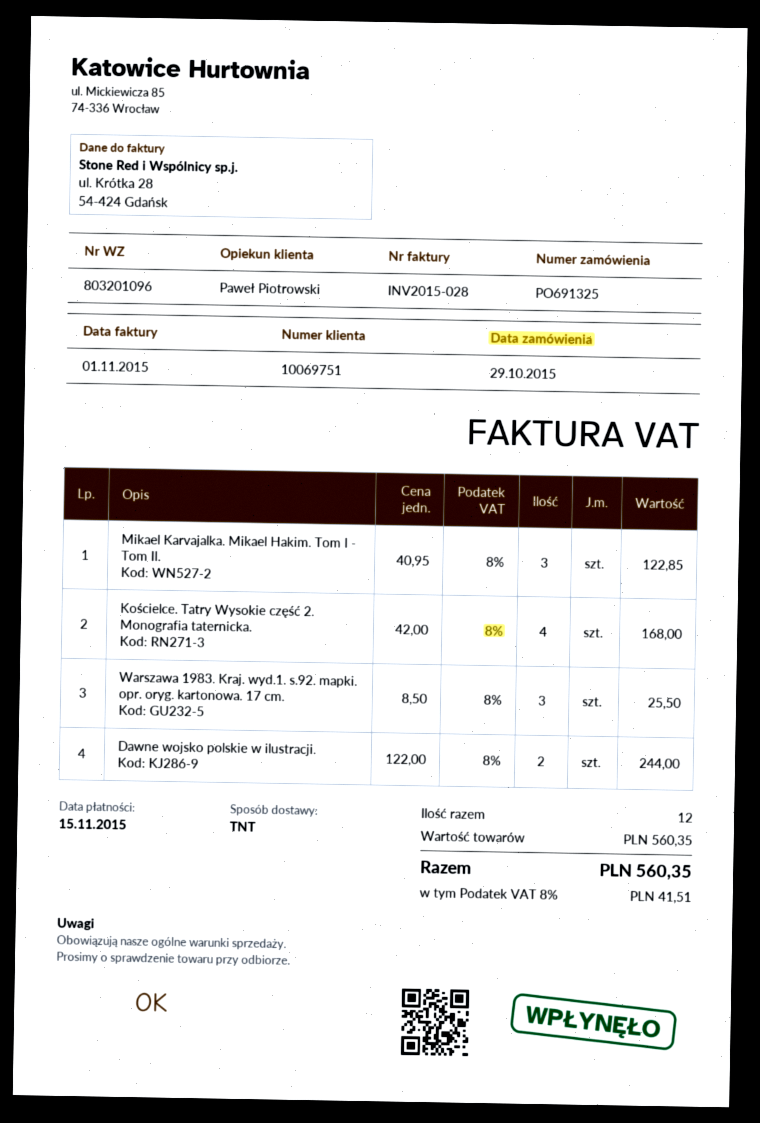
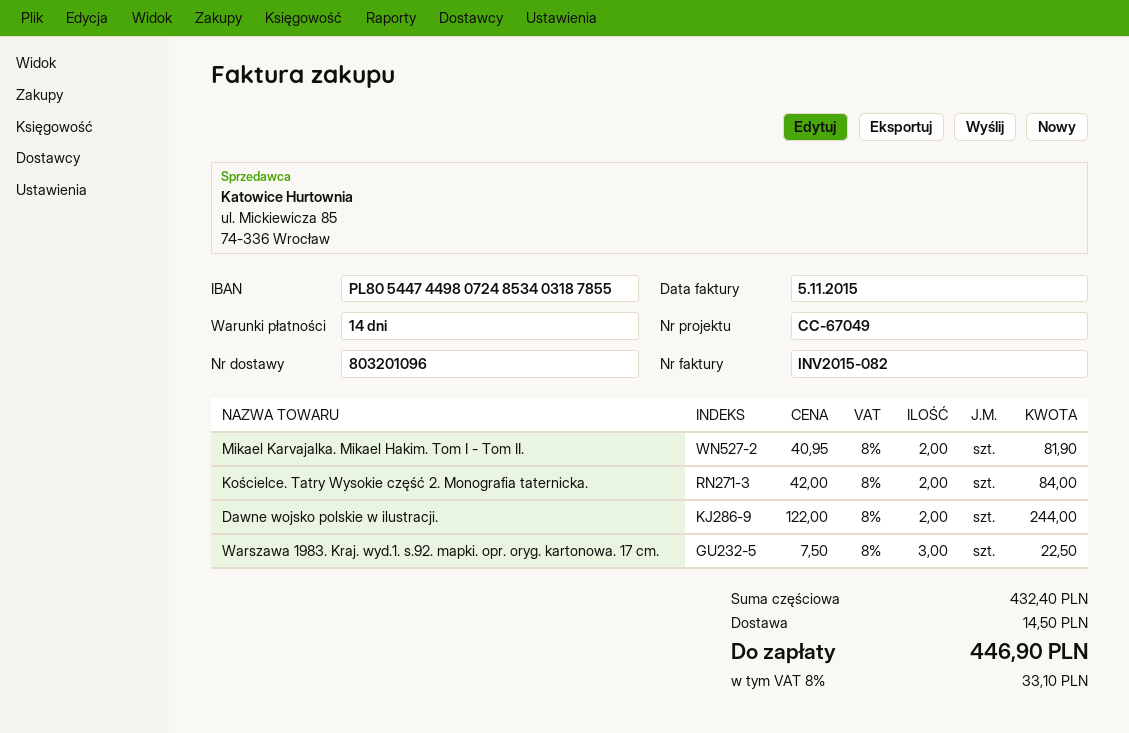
invoice number: INV2015-028 -> INV2015-082
invoice date: 2015-11-01 -> 2015-11-05
Mikael Karvajalka. Mikael Hakim. Tom I - Tom II.: 3 x 40.95 = 122.85 -> 2 x 40.95 = 81.90
Kościelce. Tatry Wysokie część 2. Monografia taternicka.: 4 x 42.00 = 168.00 -> 2 x 42.00 = 84.00
Warszawa 1983. Kraj. wyd.1. s.92. mapki. opr. oryg. kartonowa. 17 cm.: 3 x 8.50 = 25.50 -> 3 x 7.50 = 22.50
subtotal: 560.35 -> 432.40
shipping: none -> 14.50
tax: 8% = 41.51 -> 8% = 33.10
total: 560.35 -> 446.90

